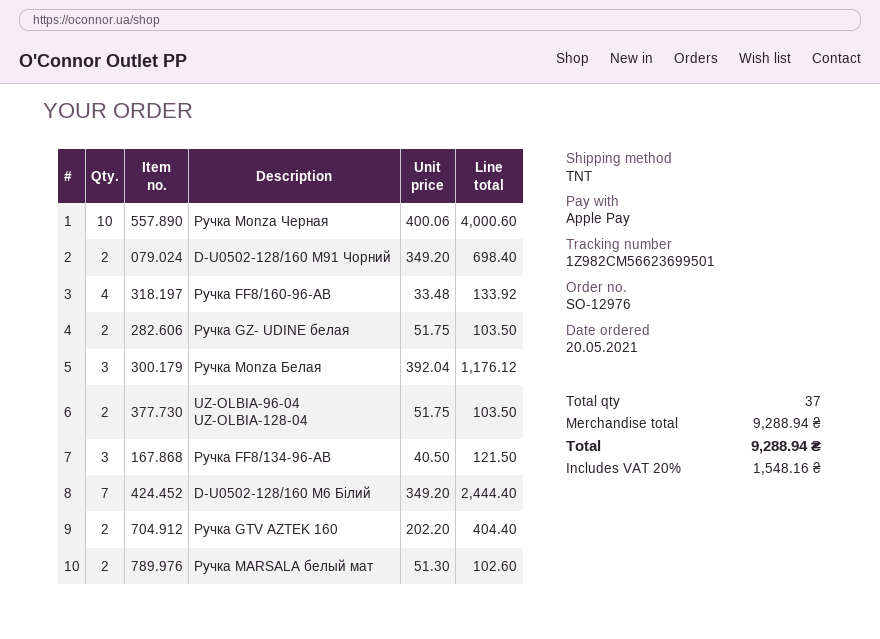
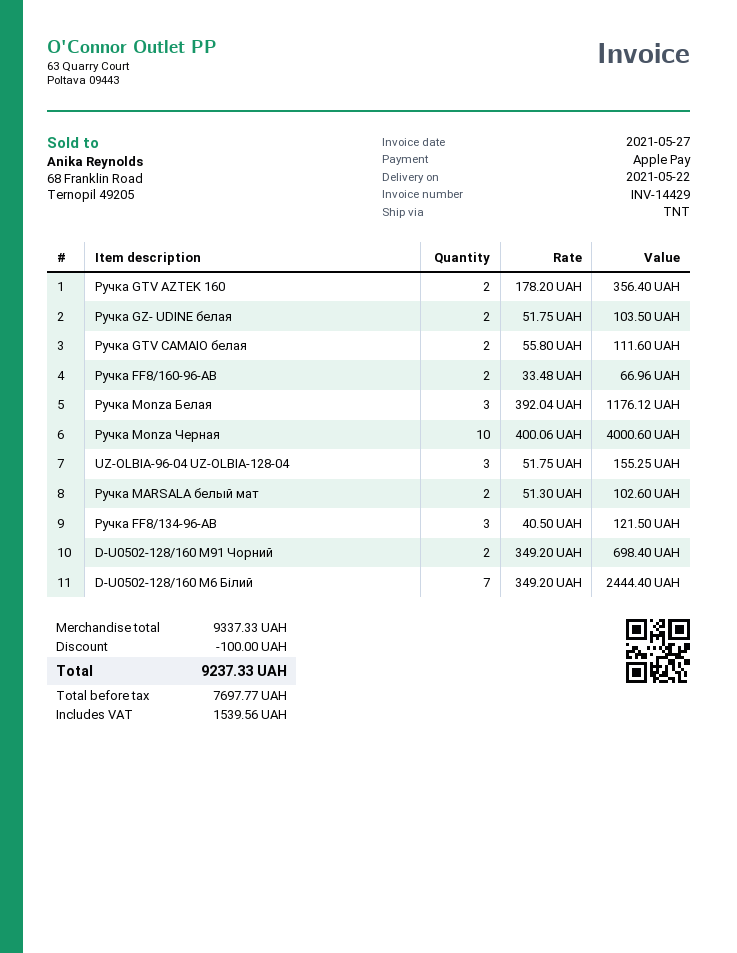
Ручка FF8/160-96-АВ: 4 x 33.48 = 133.92 -> 2 x 33.48 = 66.96
UZ-OLBIA-96-04 UZ-OLBIA-128-04: 2 x 51.75 = 103.50 -> 3 x 51.75 = 155.25
Ручка GTV AZTEK 160: 2 x 202.20 = 404.40 -> 2 x 178.20 = 356.40
Ручка GTV CAMAIO белая: none -> 2 x 55.80 = 111.60
subtotal: 9288.94 -> 9337.33
discount: none -> 100.00
tax: 1548.16 -> 1539.56
total: 9288.94 -> 9237.33

